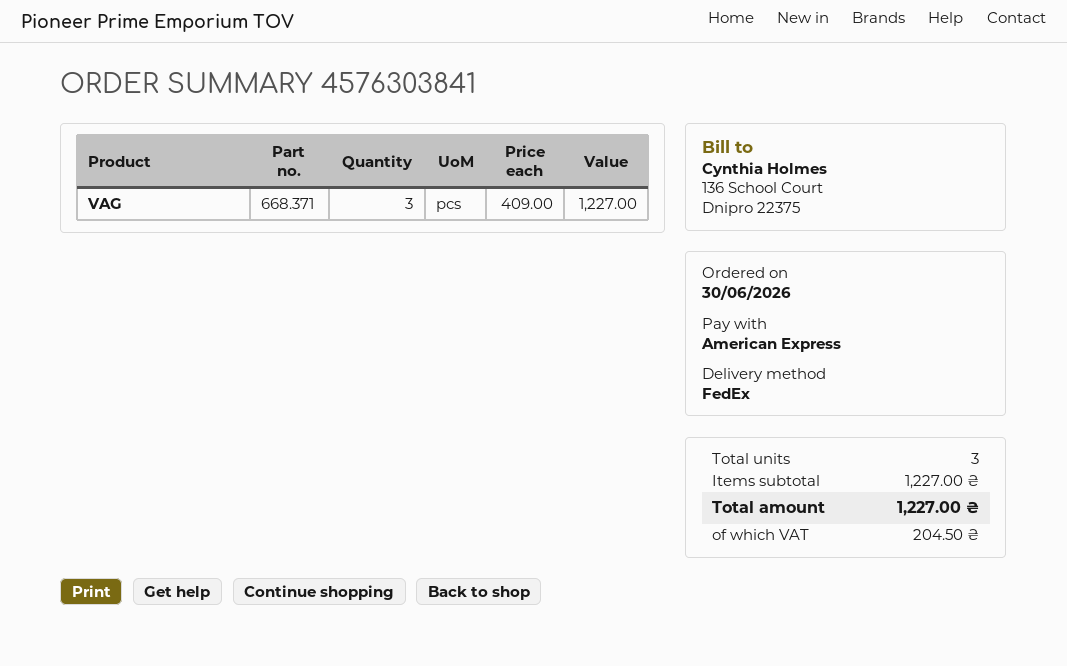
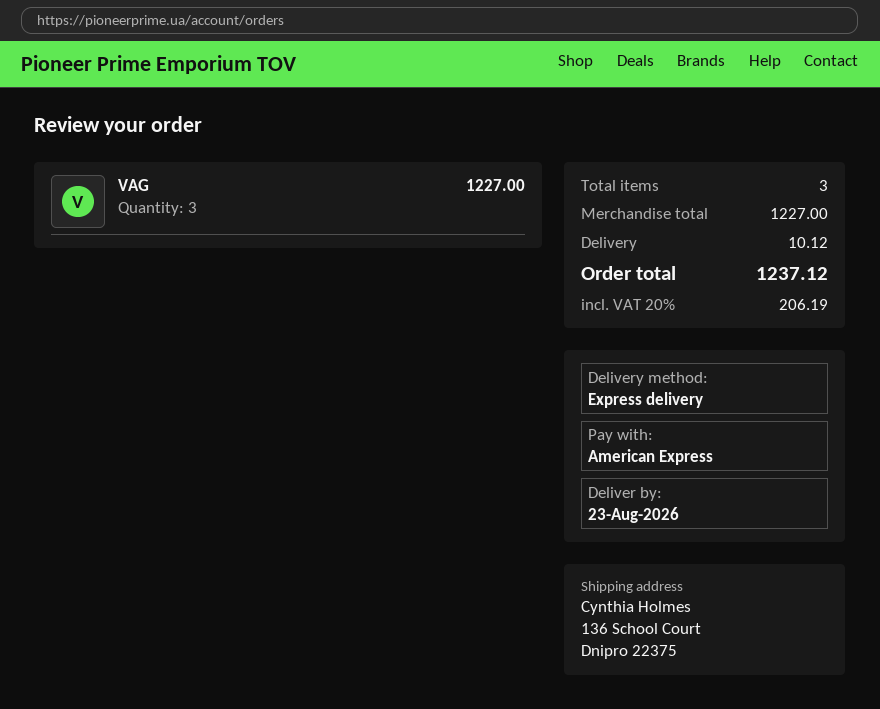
shipping method: FedEx -> express
shipping: none -> 10.12
tax: 204.50 -> 206.19
total: 1227.00 -> 1237.12

